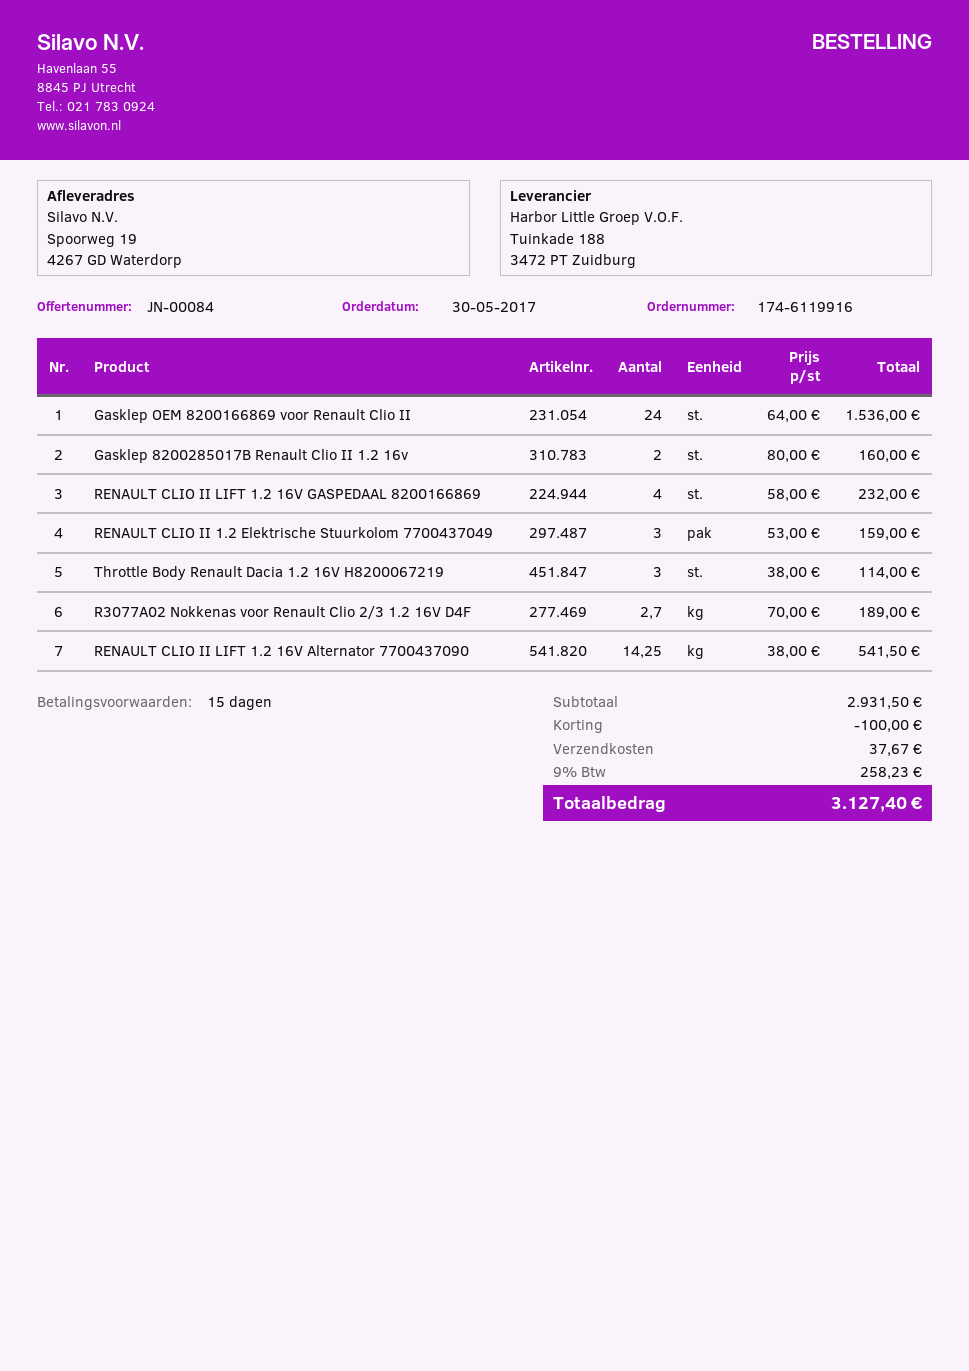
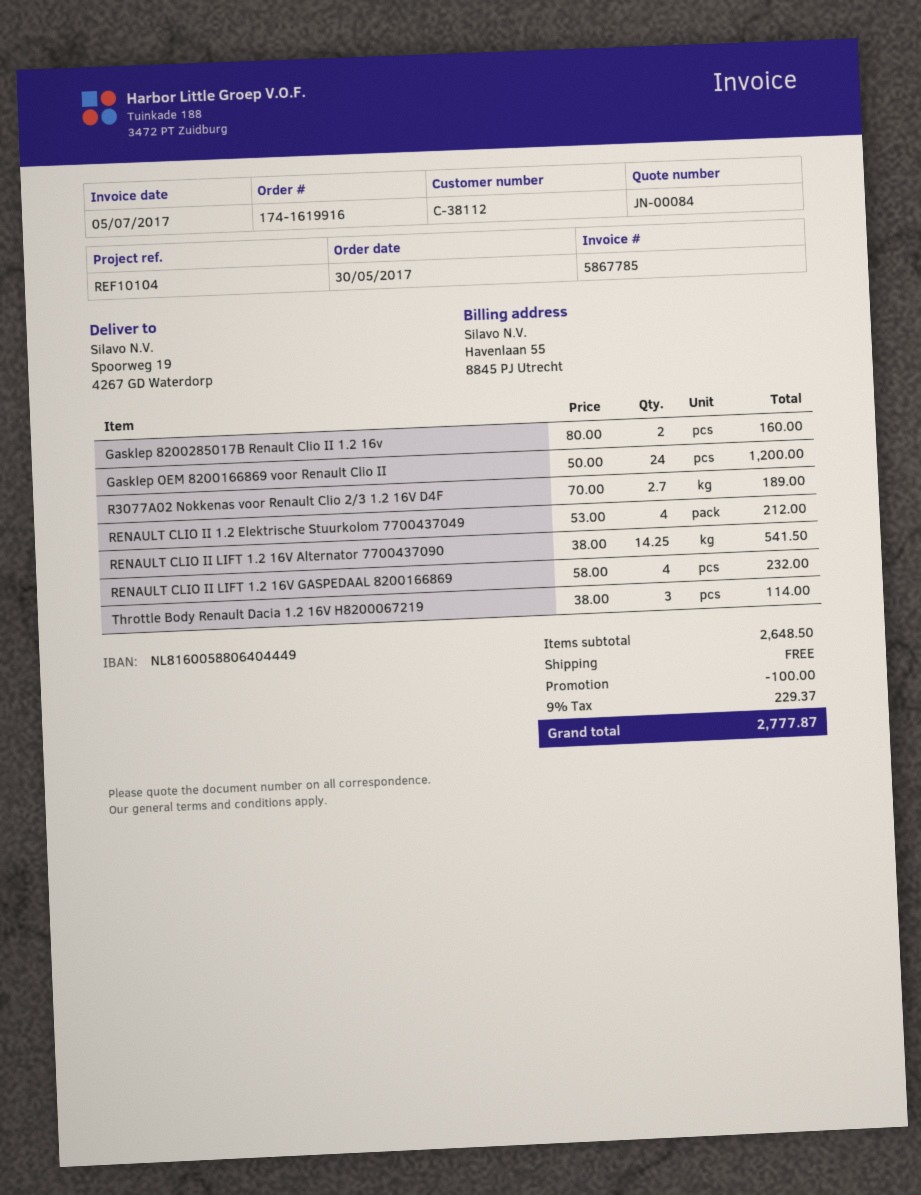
order number: 174-6119916 -> 174-1619916
Gasklep OEM 8200166869 voor Renault Clio II: 24 x 64.00 = 1536.00 -> 24 x 50.00 = 1200.00
RENAULT CLIO II 1.2 Elektrische Stuurkolom 7700437049: 3 x 53.00 = 159.00 -> 4 x 53.00 = 212.00
subtotal: 2931.50 -> 2648.50
shipping: 37.67 -> 0.00
tax: 9% = 258.23 -> 9% = 229.37
total: 3127.40 -> 2777.87

